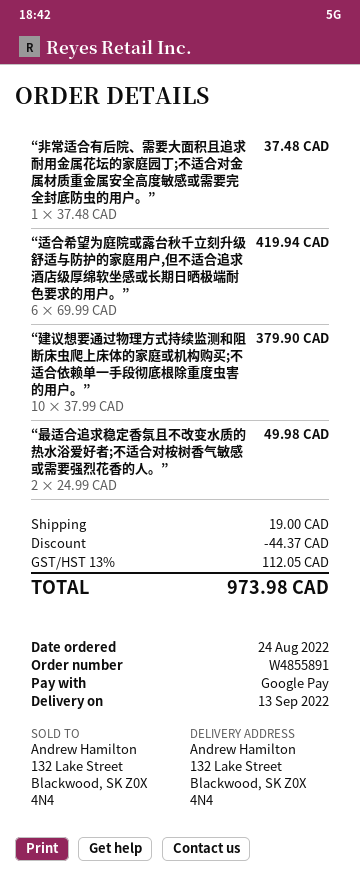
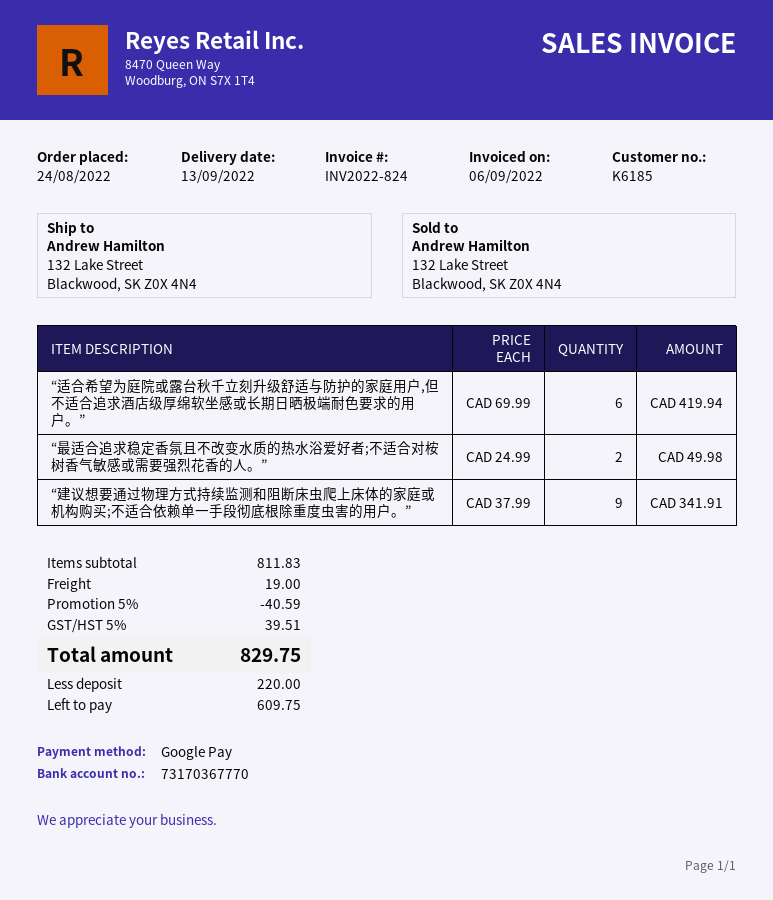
“非常适合有后院、需要大面积且追求耐用金属花坛的家庭园丁;不适合对金属材质重金属安全高度敏感或需要完全封底防虫的用户。”: 1 x 37.48 = 37.48 -> none
“建议想要通过物理方式持续监测和阻断床虫爬上床体的家庭或机构购买;不适合依赖单一手段彻底根除重度虫害的用户。”: 10 x 37.99 = 379.90 -> 9 x 37.99 = 341.91
discount: 44.37 -> 40.59
tax: 13% = 112.05 -> 5% = 39.51
total: 973.98 -> 829.75

